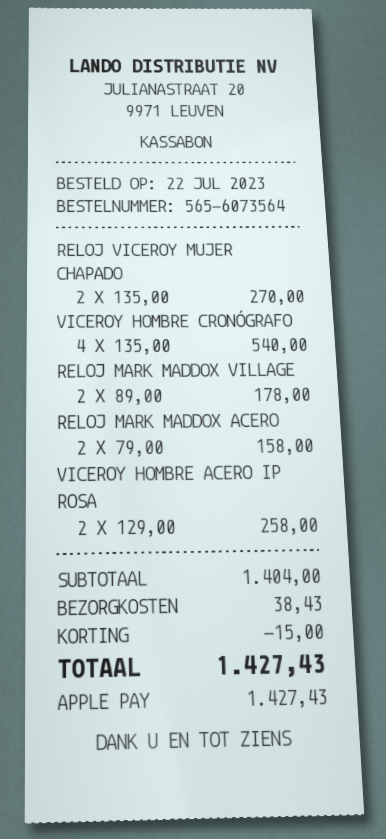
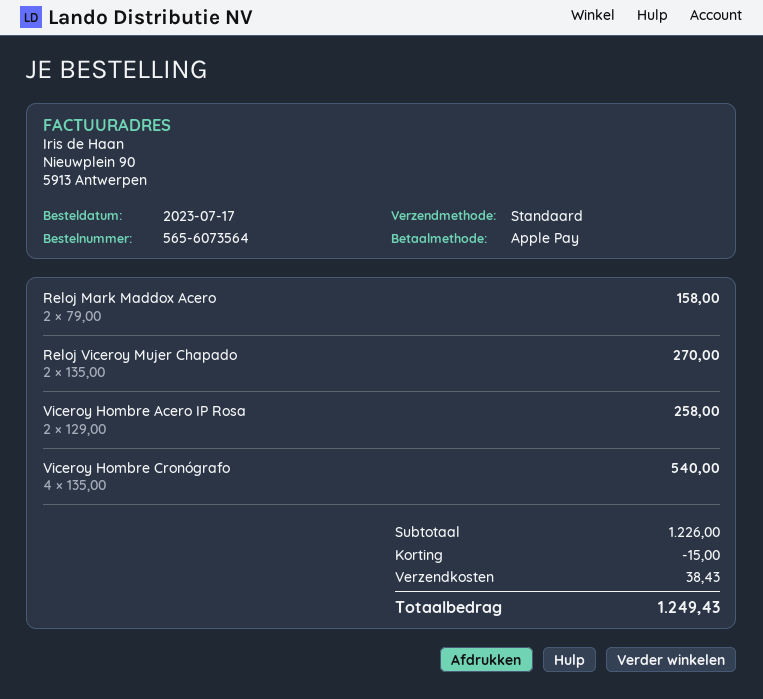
order date: 2023-07-22 -> 2023-07-17
RELOJ MARK MADDOX VILLAGE: 2 x 89.00 = 178.00 -> none
subtotal: 1404.00 -> 1226.00
total: 1427.43 -> 1249.43

